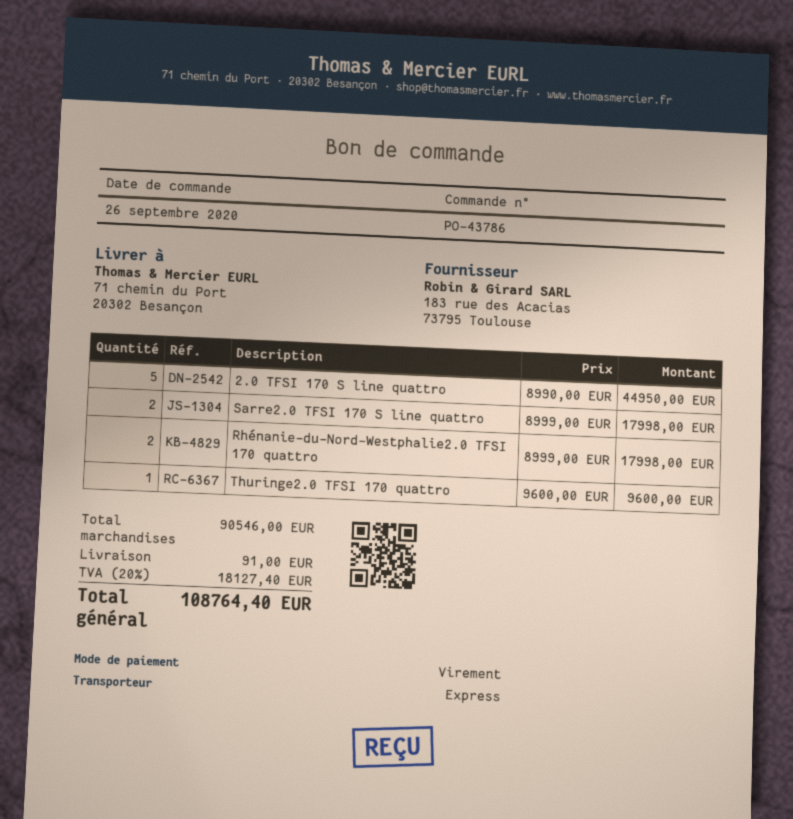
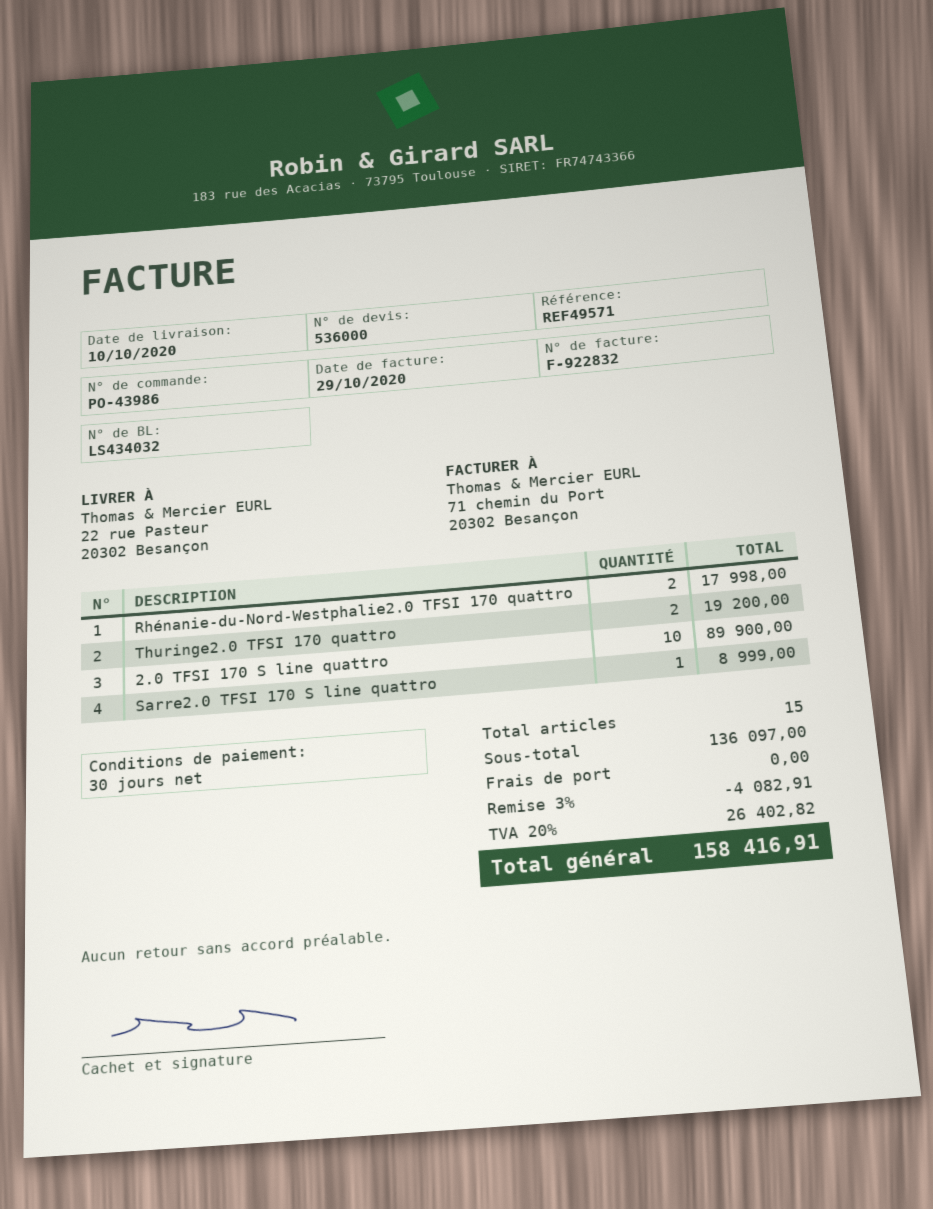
order number: PO-43786 -> PO-43986
ship to: 71 chemin du Port, 20302 Besançon -> 22 rue Pasteur, 20302 Besançon
2.0 TFSI 170 S line quattro: 5 for 44950.00 -> 10 for 89900.00
Sarre2.0 TFSI 170 S line quattro: 2 for 17998.00 -> 1 for 8999.00
Thuringe2.0 TFSI 170 quattro: 1 for 9600.00 -> 2 for 19200.00
subtotal: 90546.00 -> 136097.00
discount: none -> 3% = 4082.91
shipping: 91.00 -> 0.00
tax: 20% = 18127.40 -> 20% = 26402.82
total: 108764.40 -> 158416.91

